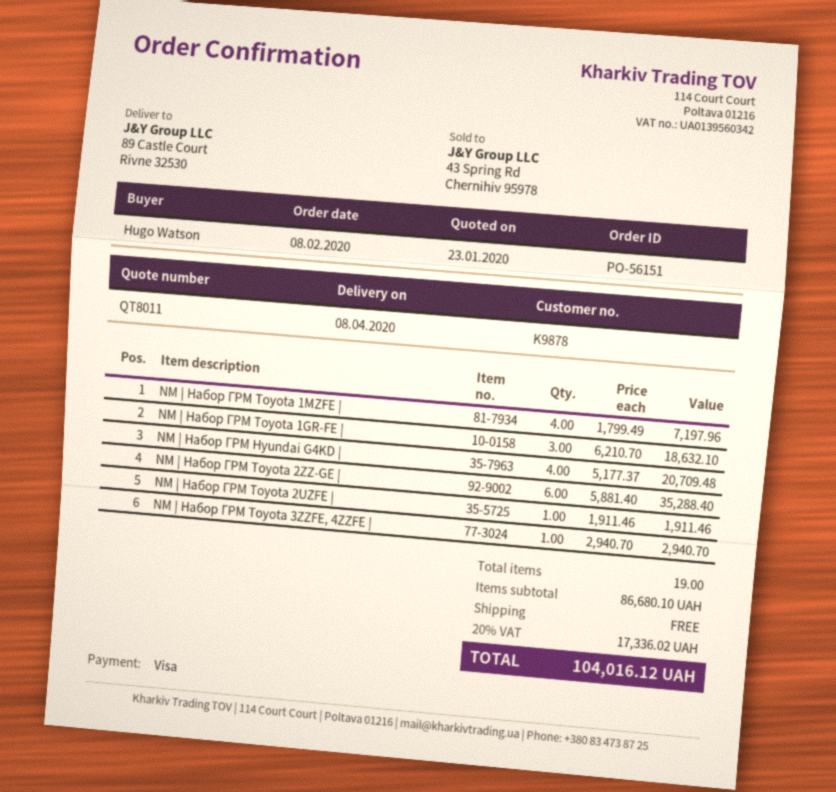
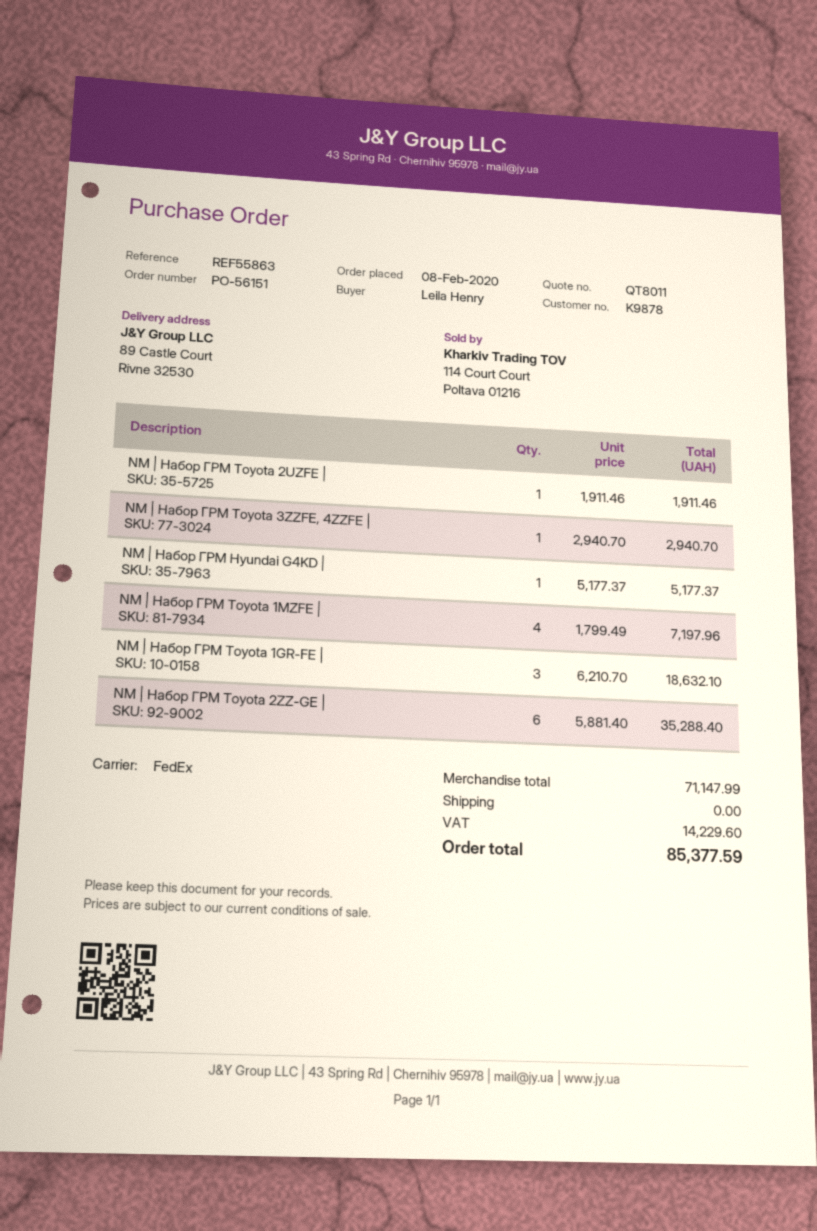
ordered by: Hugo Watson -> Leila Henry
NM | Набор ГРМ Hyundai G4KD |: 4 x 5177.37 = 20709.48 -> 1 x 5177.37 = 5177.37
subtotal: 86680.10 -> 71147.99
tax: 17336.02 -> 14229.60
total: 104016.12 -> 85377.59

